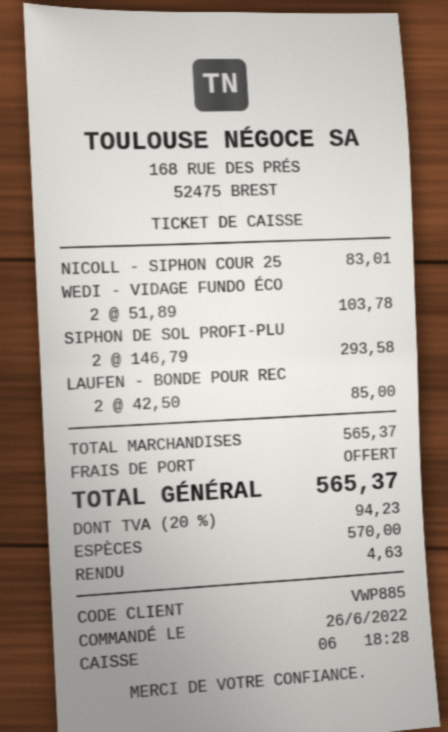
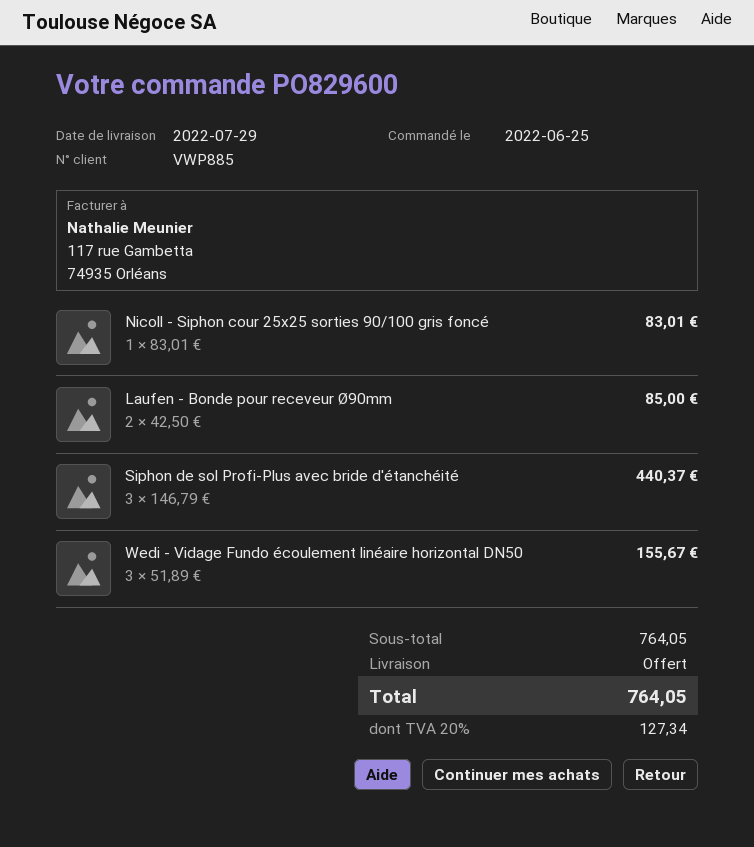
order date: 2022-06-26 -> 2022-06-25
WEDI - VIDAGE FUNDO ÉCO: 2 x 51.89 = 103.78 -> 3 x 51.89 = 155.67
SIPHON DE SOL PROFI-PLU: 2 x 146.79 = 293.58 -> 3 x 146.79 = 440.37
subtotal: 565.37 -> 764.05
tax: 20% = 94.23 -> 20% = 127.34
total: 565.37 -> 764.05

